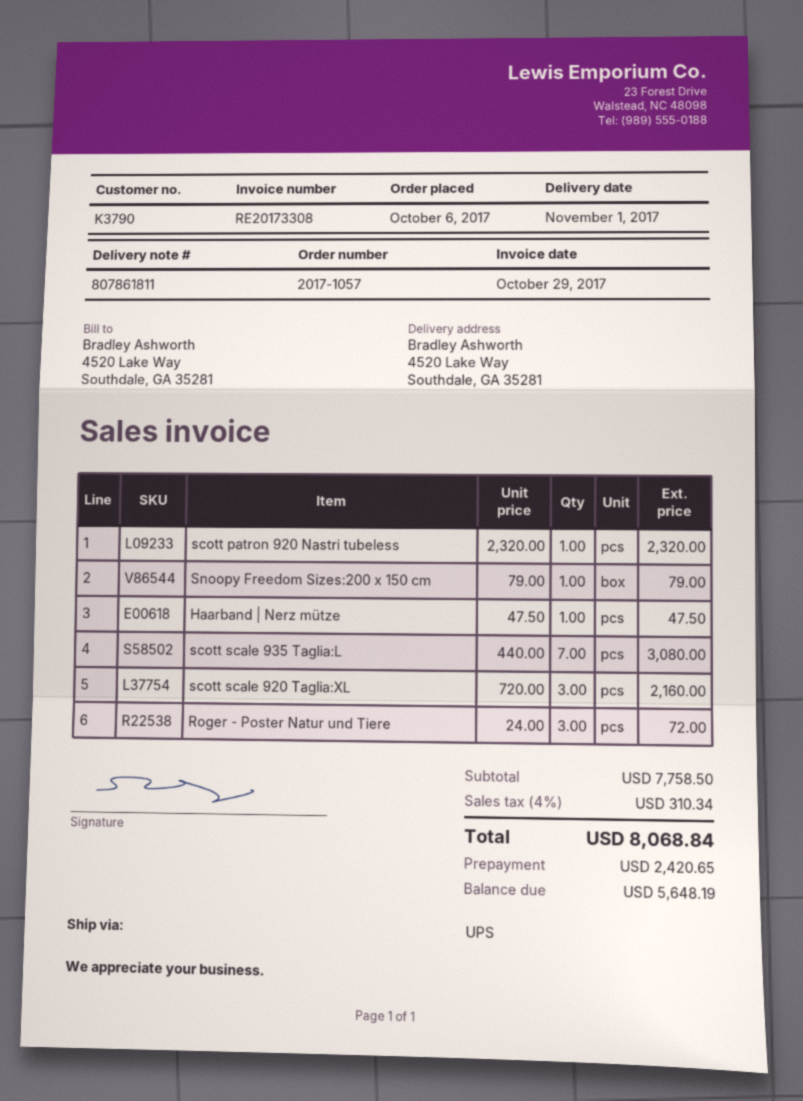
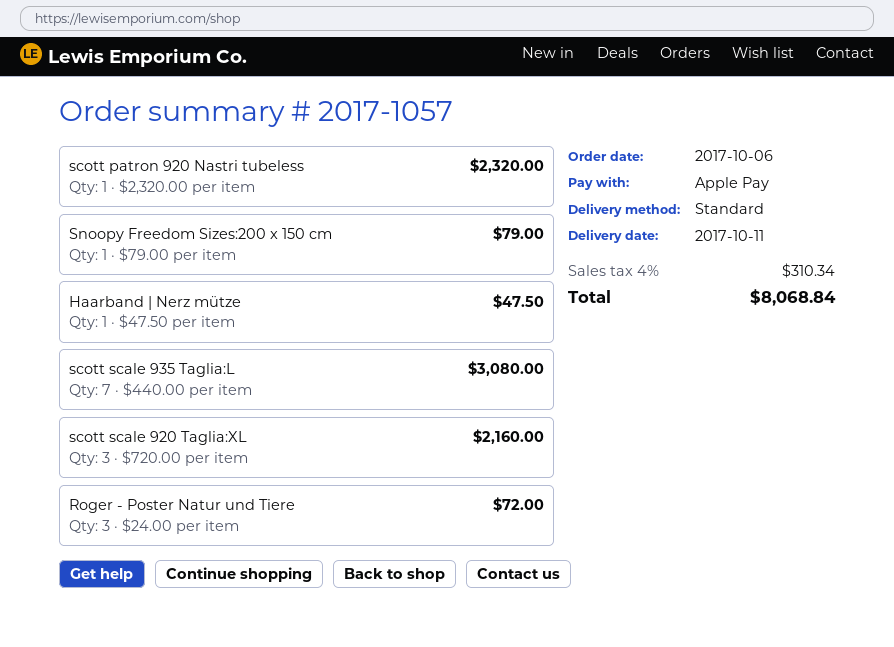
delivery date: 2017-11-01 -> 2017-10-11
shipping method: UPS -> standard

